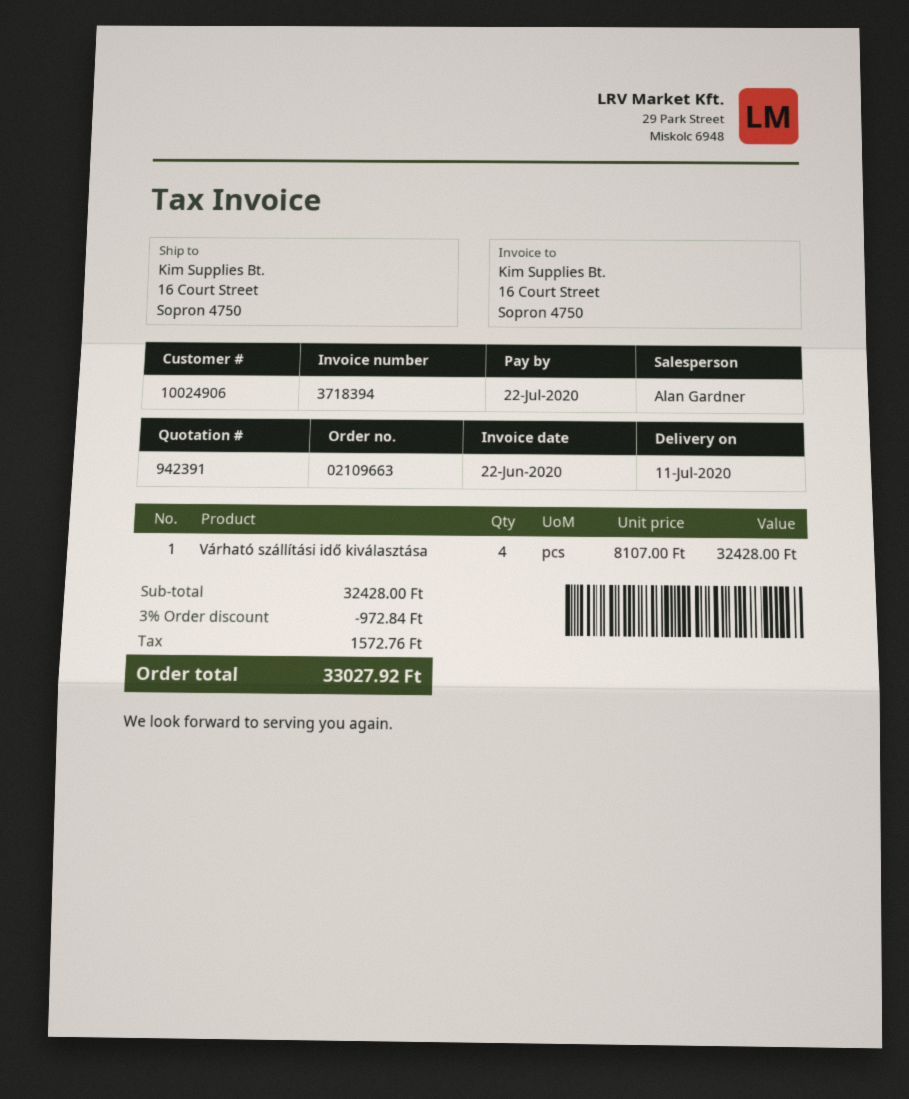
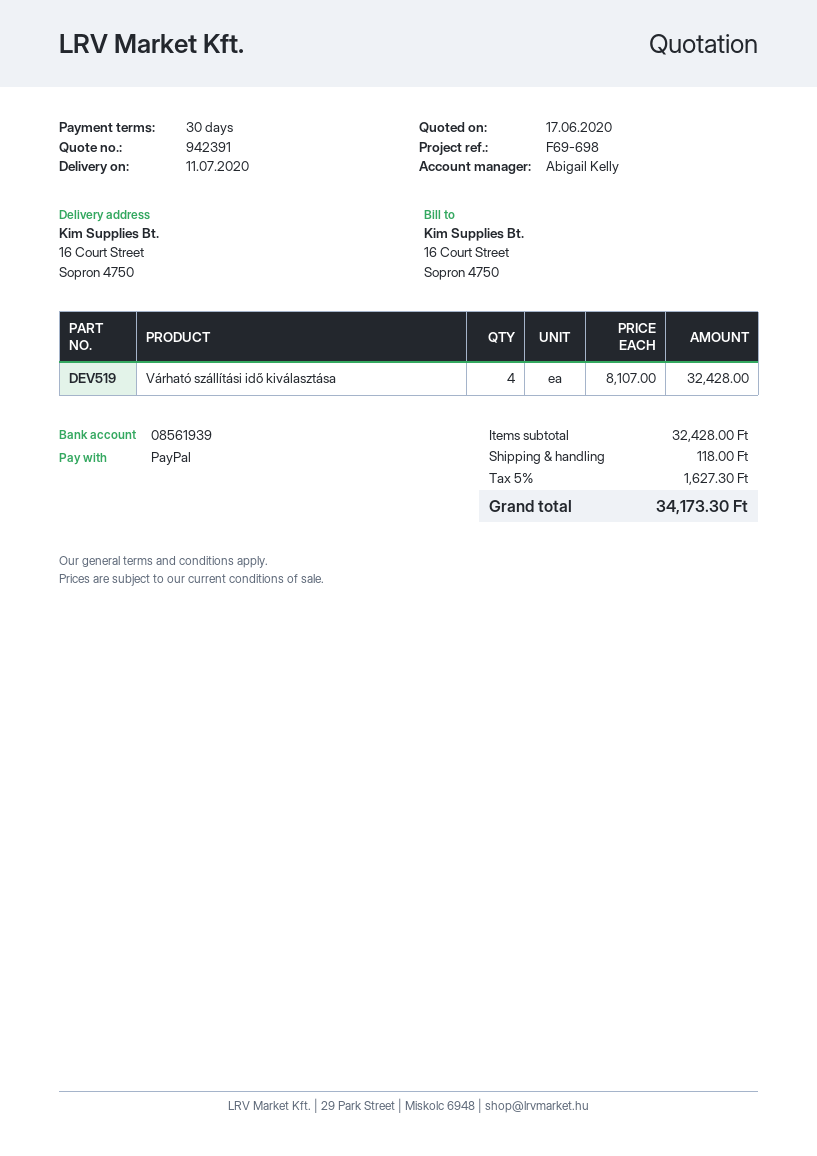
sales rep: Alan Gardner -> Abigail Kelly
discount: 3% = 972.84 -> none
shipping: none -> 118.00
tax: 1572.76 -> 1627.30
total: 33027.92 -> 34173.30

